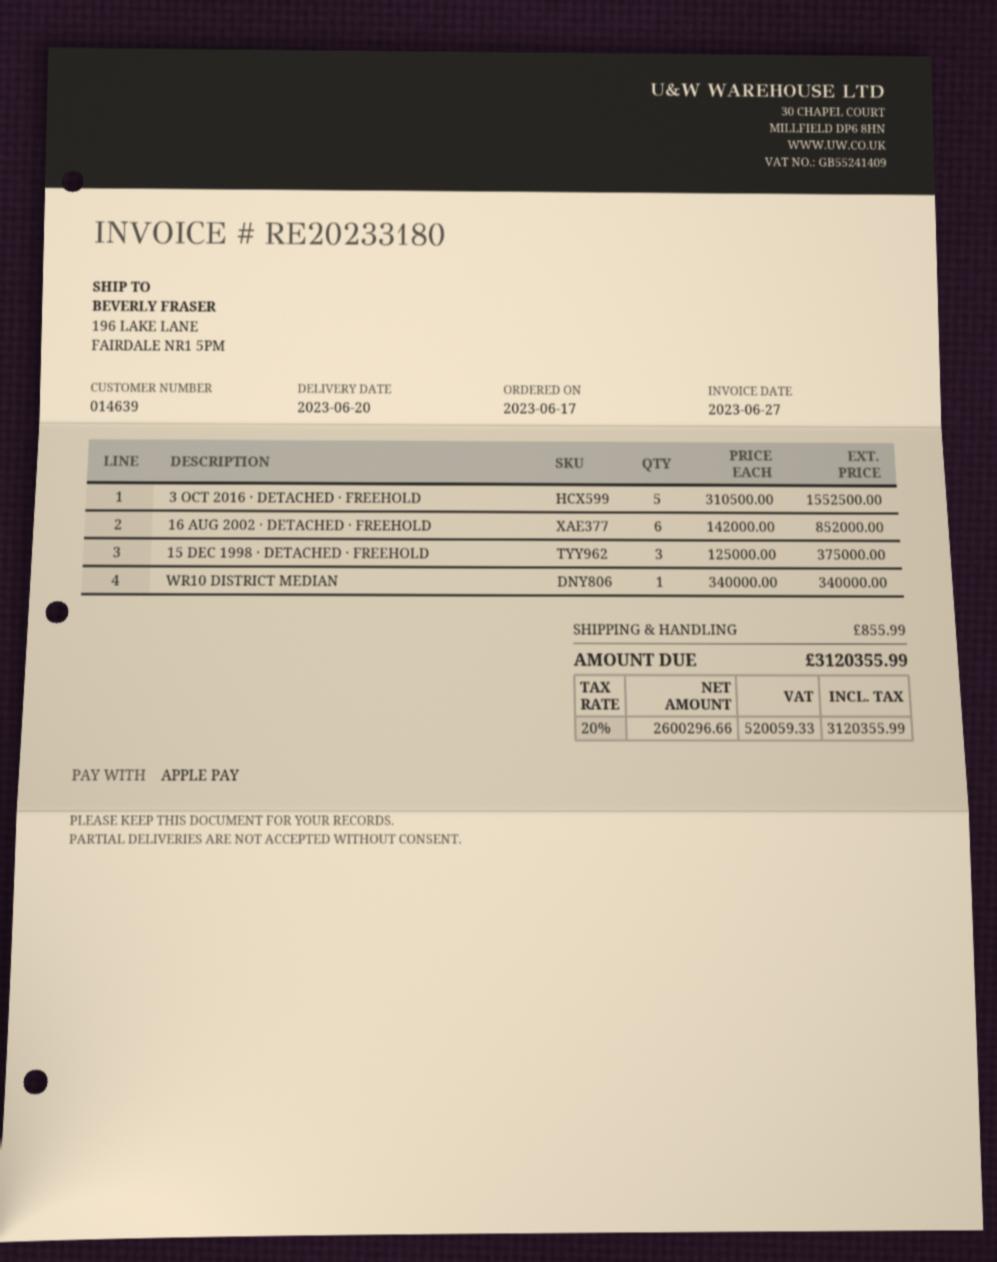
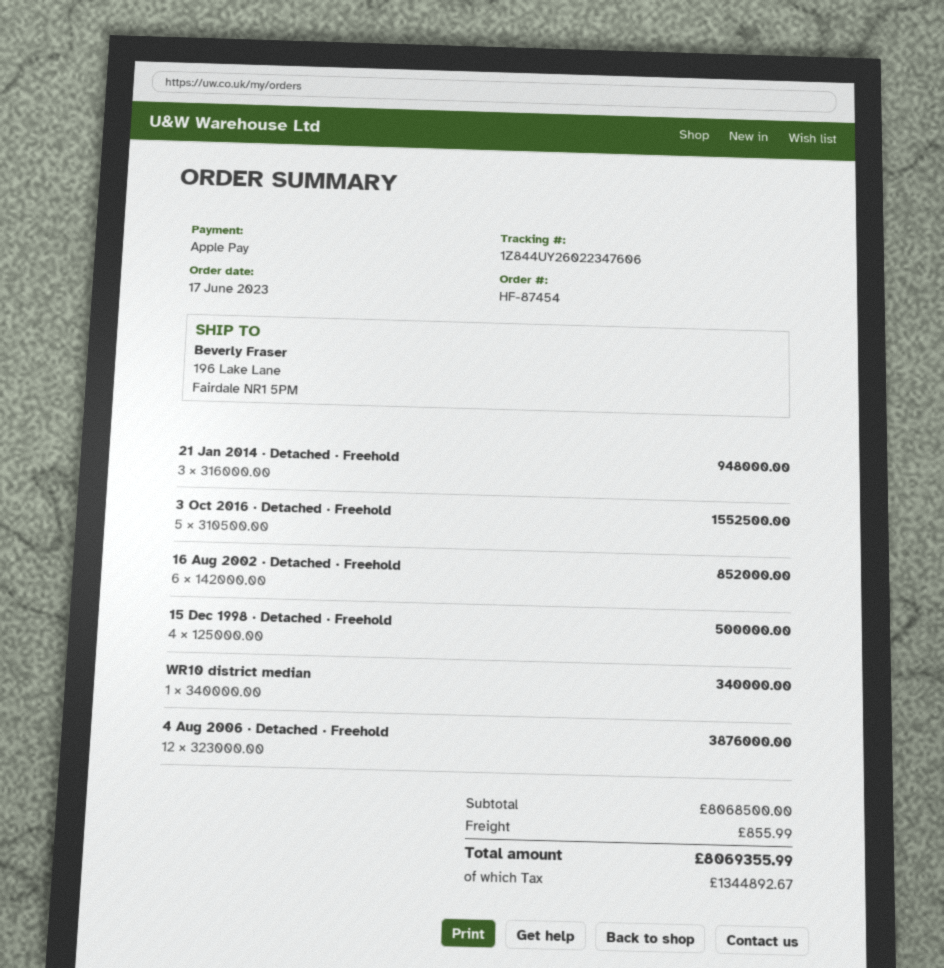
15 DEC 1998 · DETACHED · FREEHOLD: 3 x 125000.00 = 375000.00 -> 4 x 125000.00 = 500000.00
21 Jan 2014 · Detached · Freehold: none -> 3 x 316000.00 = 948000.00
4 Aug 2006 · Detached · Freehold: none -> 12 x 323000.00 = 3876000.00
tax: 520059.33 -> 1344892.67
total: 3120355.99 -> 8069355.99

